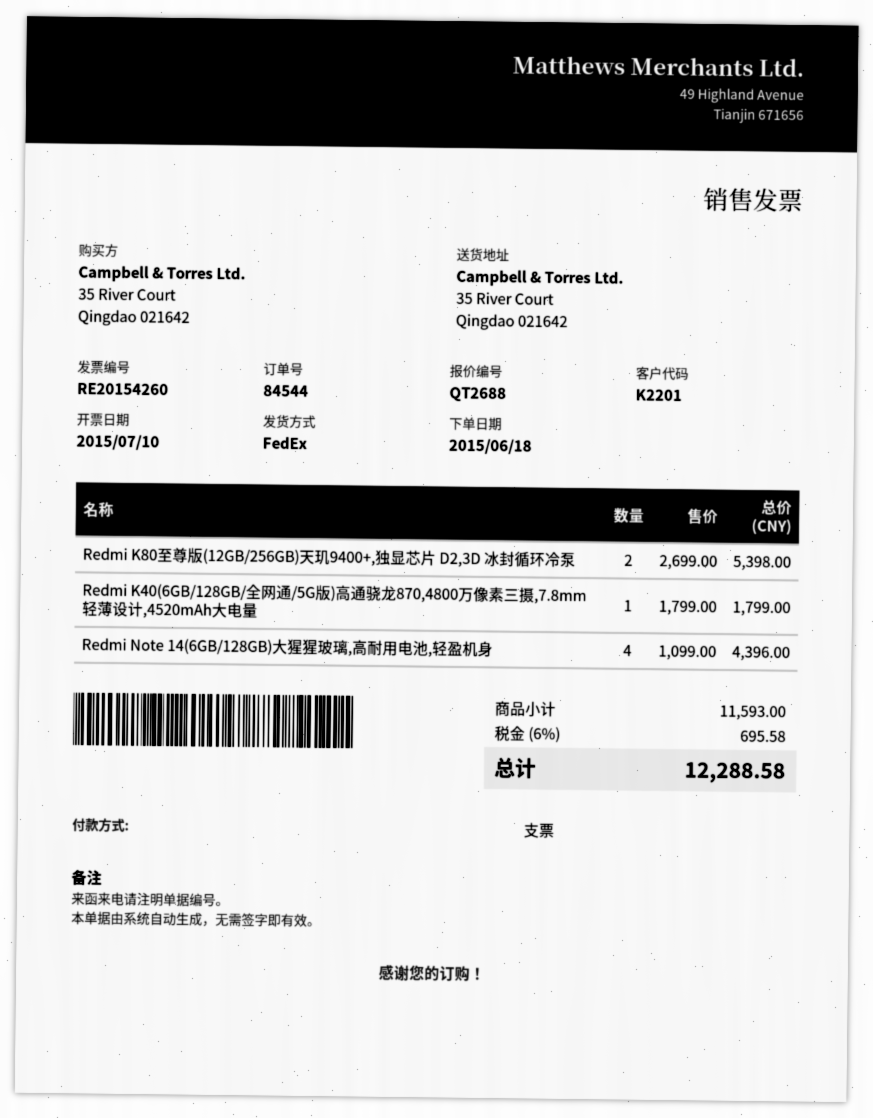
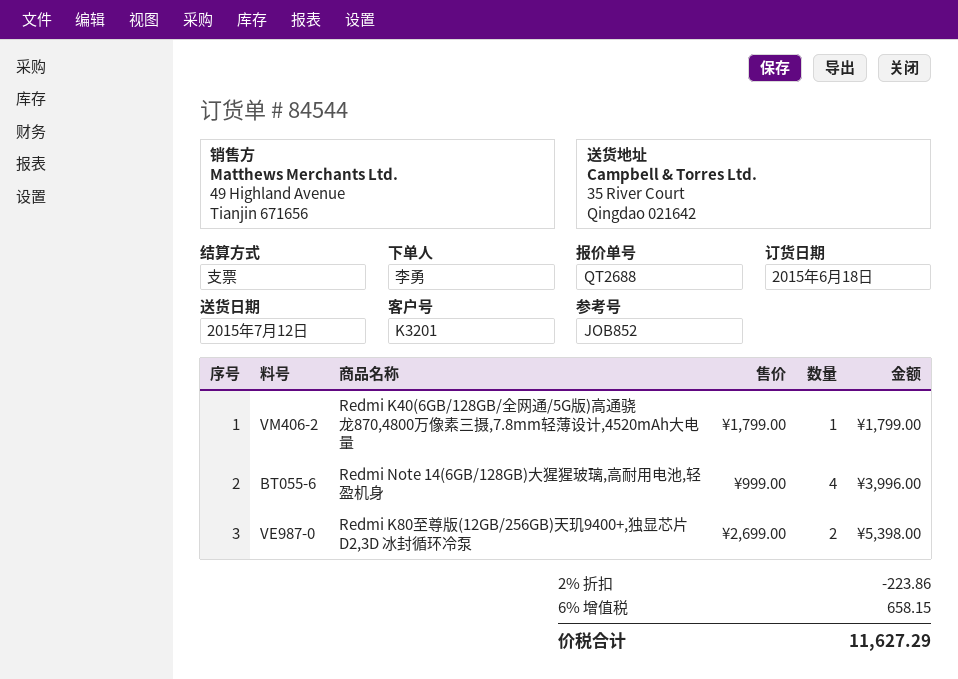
customer number: K2201 -> K3201
Redmi Note 14(6GB/128GB)大猩猩玻璃,高耐用电池,轻盈机身: 4 x 1099.00 = 4396.00 -> 4 x 999.00 = 3996.00
discount: none -> 2% = 223.86
tax: 6% = 695.58 -> 6% = 658.15
total: 12288.58 -> 11627.29

